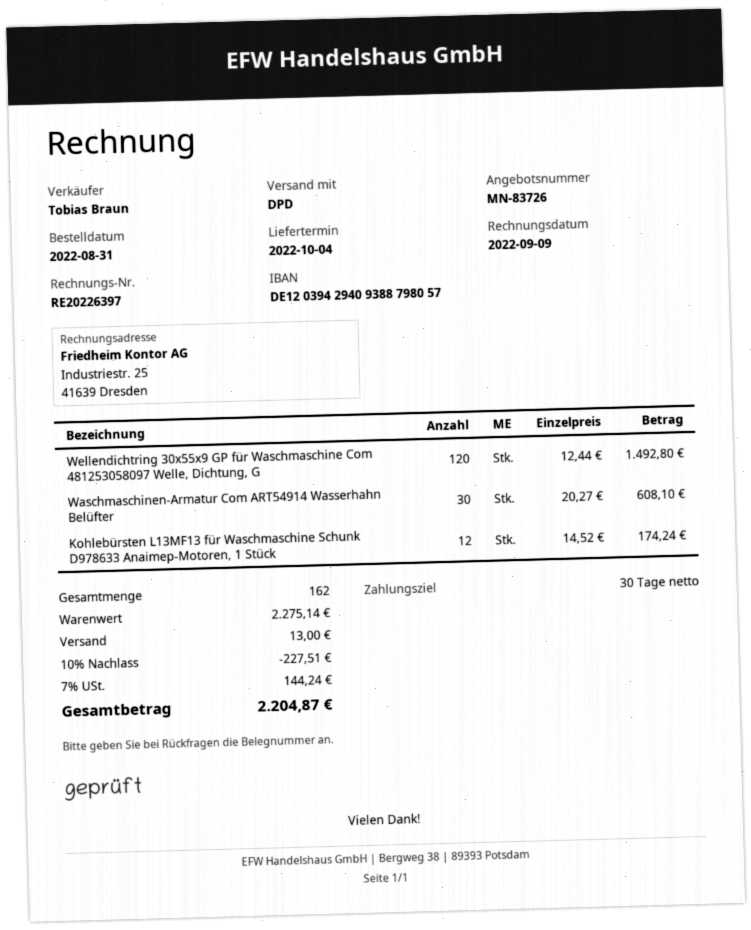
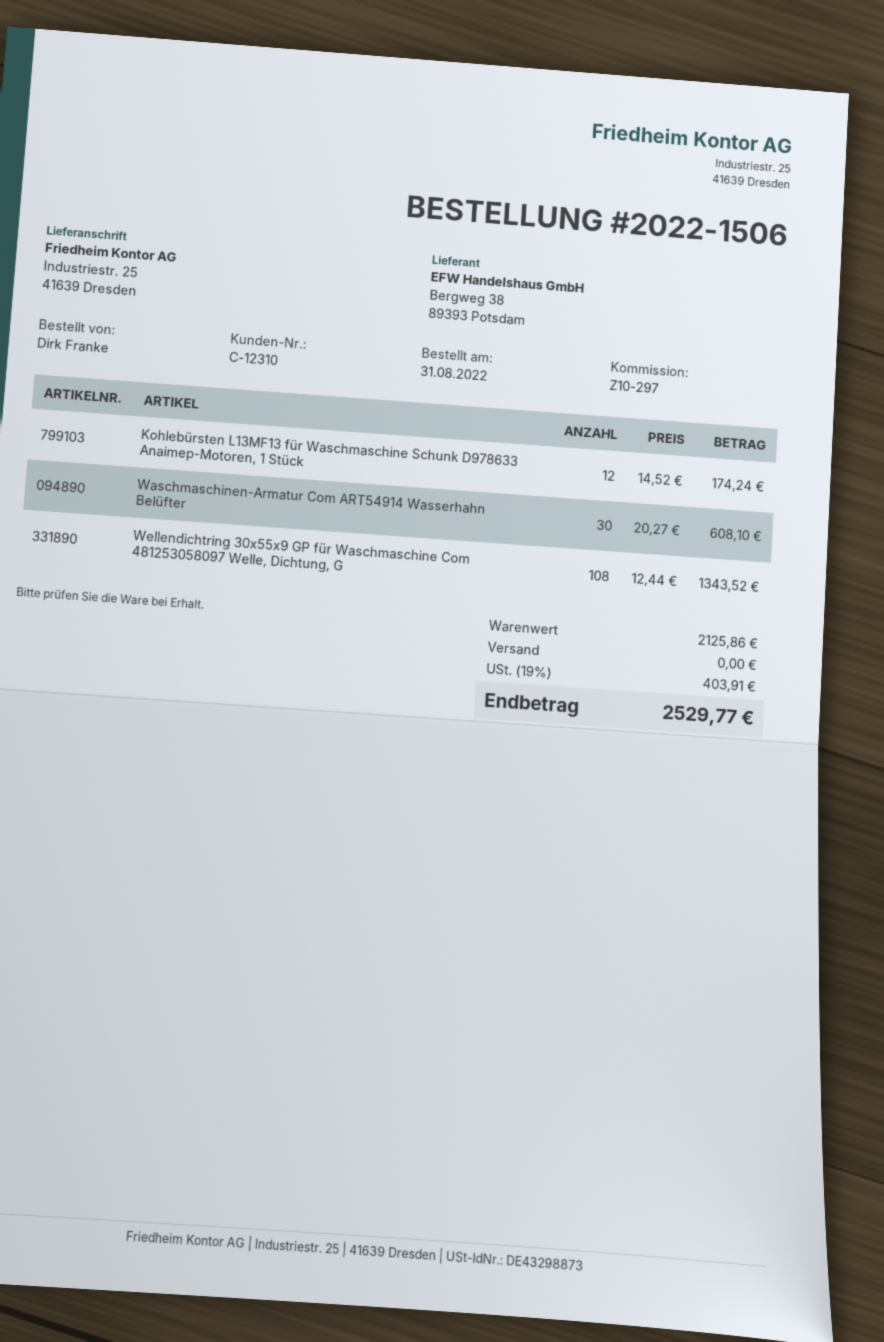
Wellendichtring 30x55x9 GP für Waschmaschine Com 481253058097 Welle, Dichtung, G: 120 x 12.44 = 1492.80 -> 108 x 12.44 = 1343.52
subtotal: 2275.14 -> 2125.86
discount: 10% = 227.51 -> none
shipping: 13.00 -> 0.00
tax: 7% = 144.24 -> 19% = 403.91
total: 2204.87 -> 2529.77

